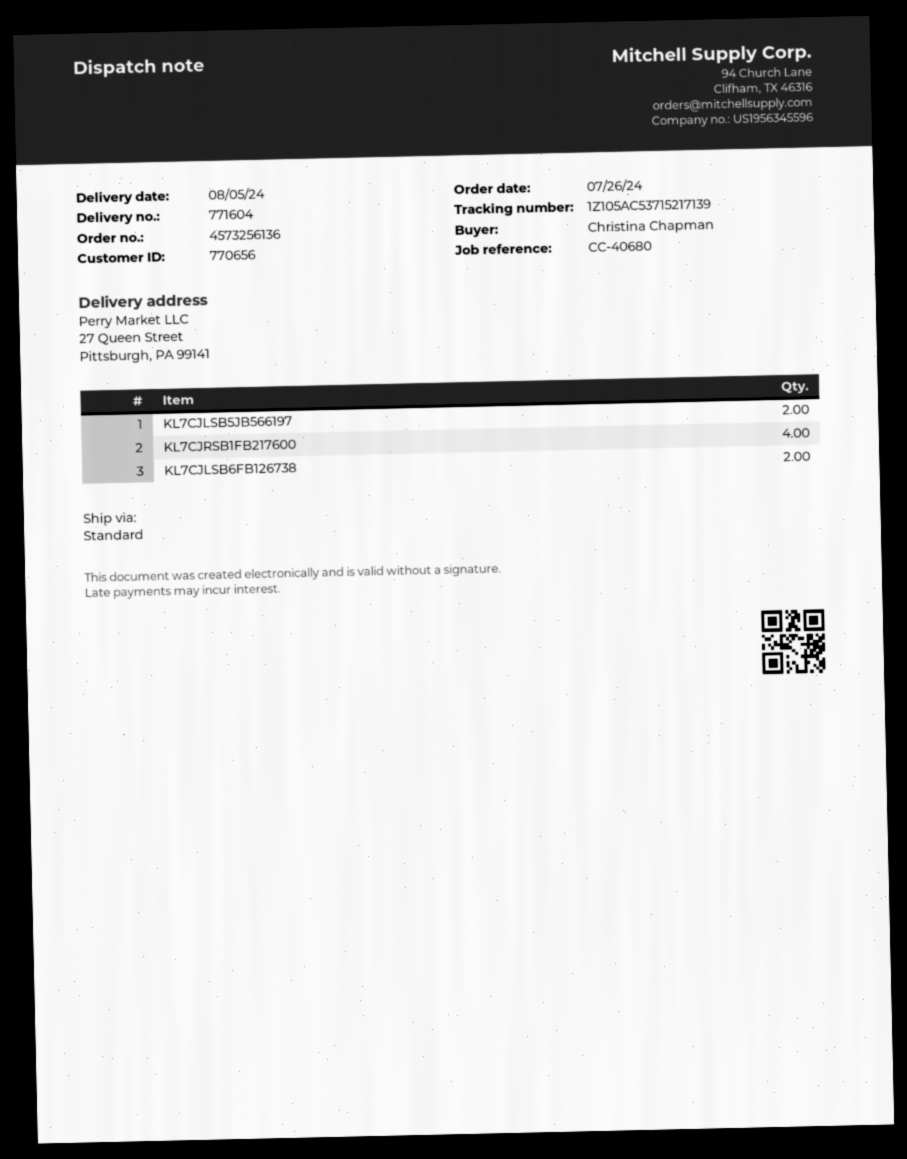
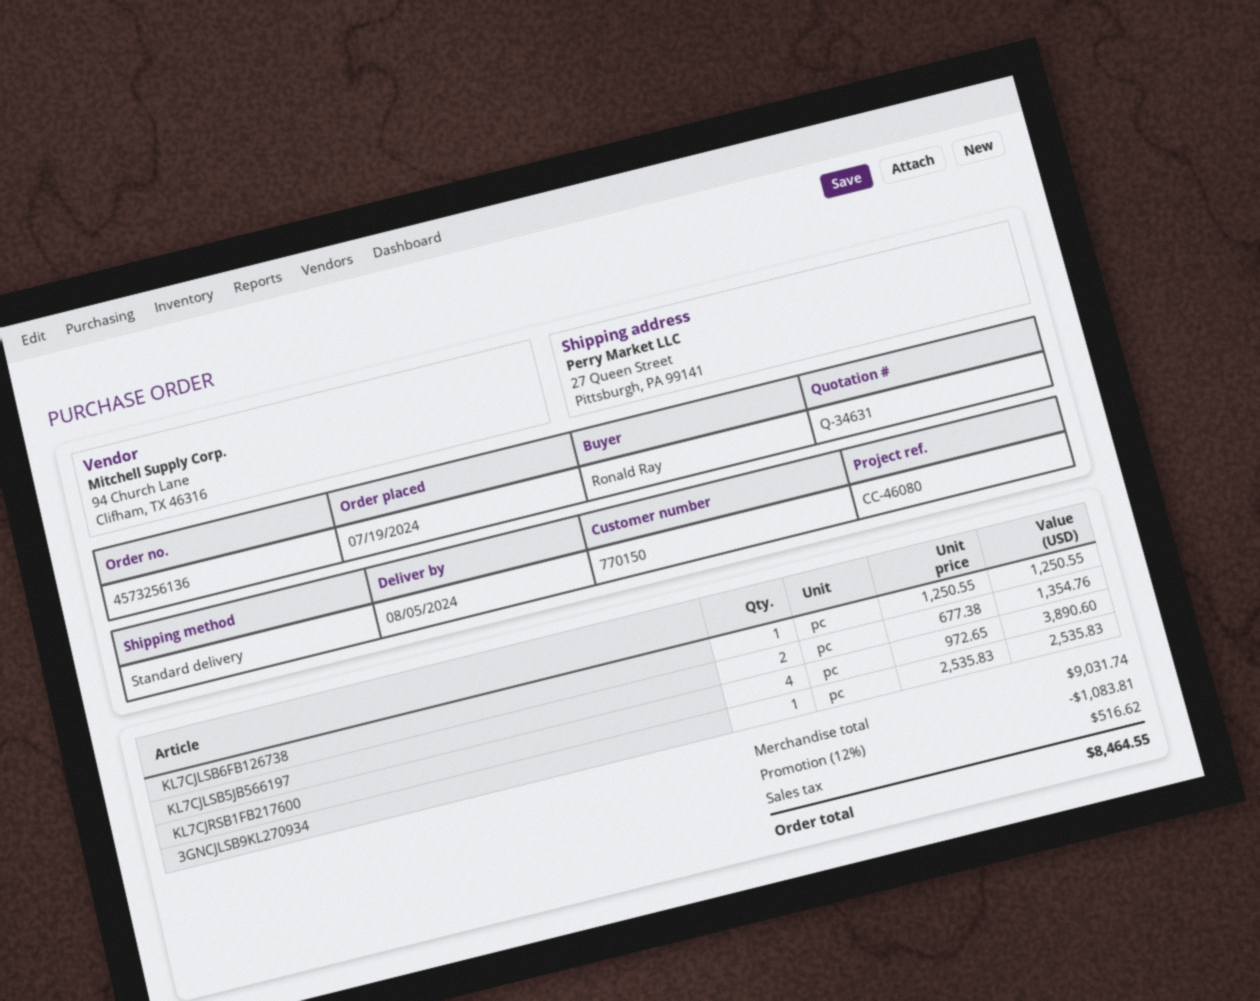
order date: 2024-07-26 -> 2024-07-19
customer number: 770656 -> 770150
reference: CC-40680 -> CC-46080
ordered by: Christina Chapman -> Ronald Ray
KL7CJLSB6FB126738: 2 -> 1
3GNCJLSB9KL270934: none -> 1

